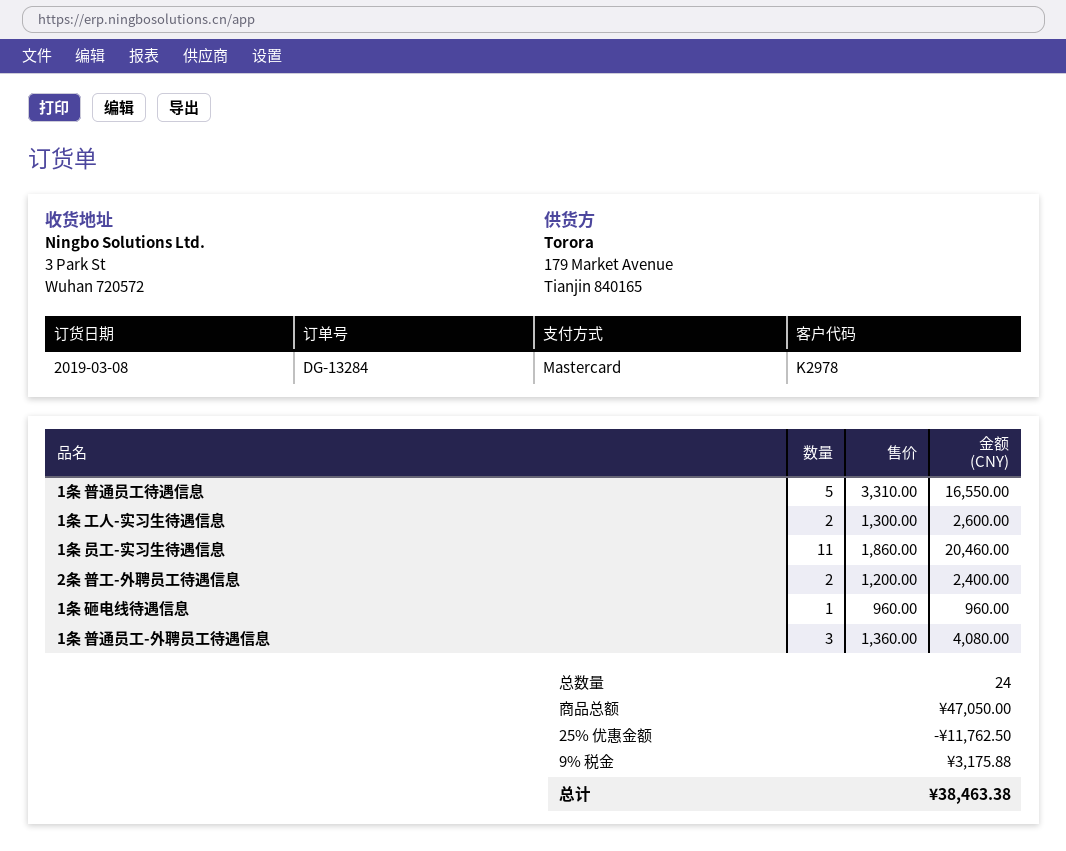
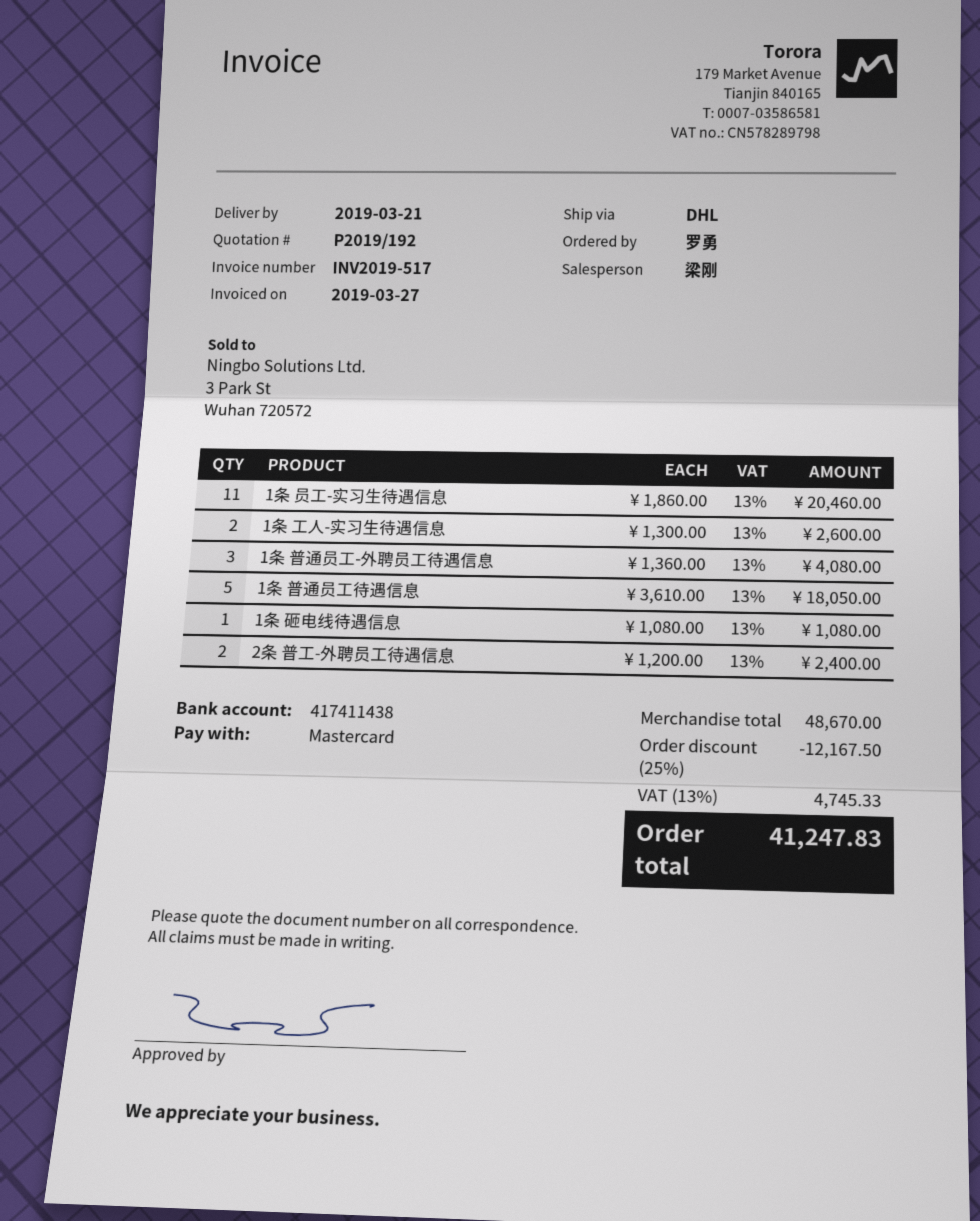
1条 普通员工待遇信息: 5 x 3310.00 = 16550.00 -> 5 x 3610.00 = 18050.00
1条 砸电线待遇信息: 1 x 960.00 = 960.00 -> 1 x 1080.00 = 1080.00
subtotal: 47050.00 -> 48670.00
discount: 25% = 11762.50 -> 25% = 12167.50
tax: 9% = 3175.88 -> 13% = 4745.33
total: 38463.38 -> 41247.83

